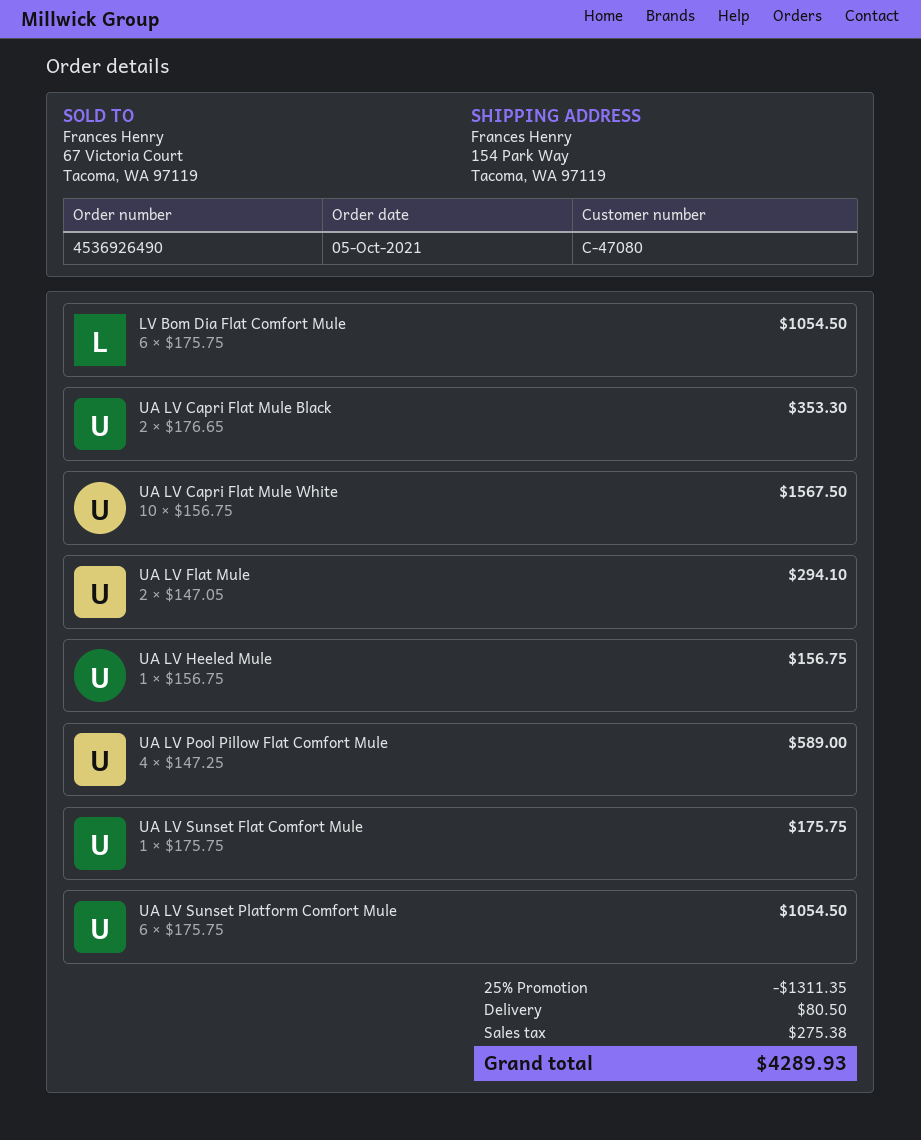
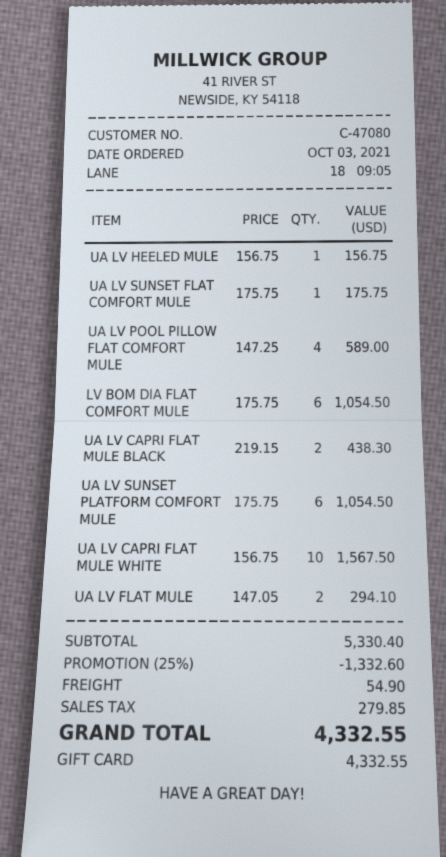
order date: 2021-10-05 -> 2021-10-03
UA LV Capri Flat Mule Black: 2 x 176.65 = 353.30 -> 2 x 219.15 = 438.30
discount: 25% = 1311.35 -> 25% = 1332.60
shipping: 80.50 -> 54.90
tax: 275.38 -> 279.85
total: 4289.93 -> 4332.55

